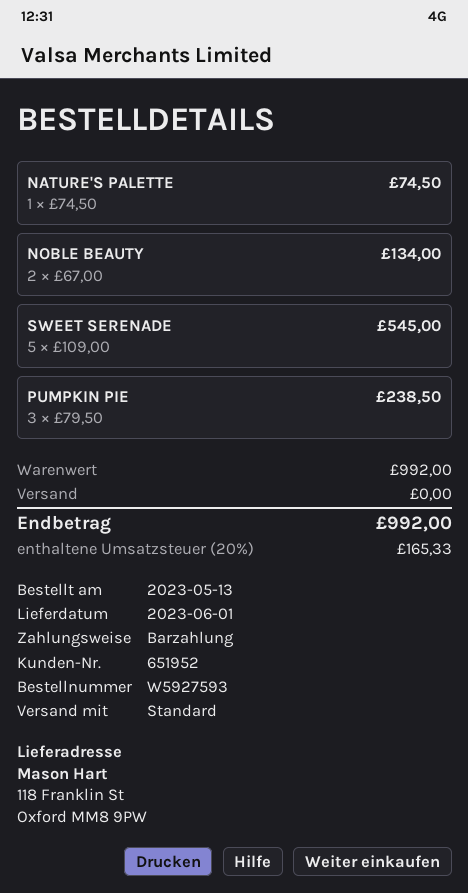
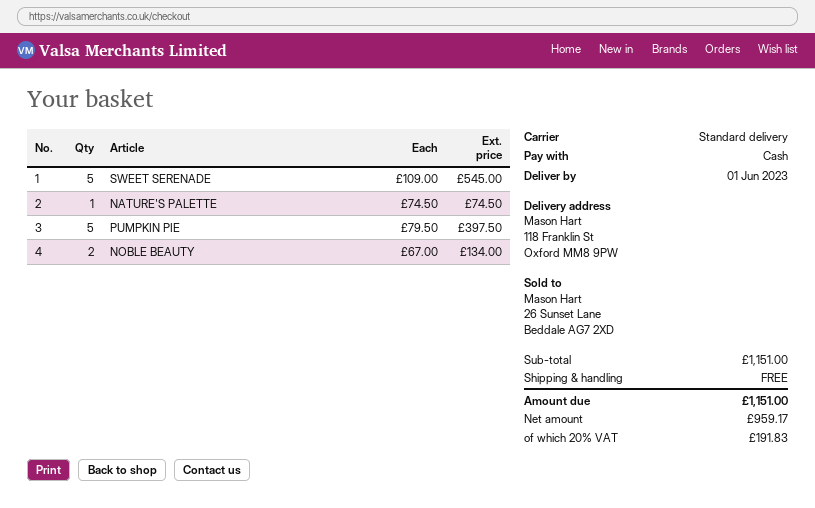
PUMPKIN PIE: 3 x 79.50 = 238.50 -> 5 x 79.50 = 397.50
subtotal: 992.00 -> 1151.00
tax: 20% = 165.33 -> 20% = 191.83
total: 992.00 -> 1151.00

